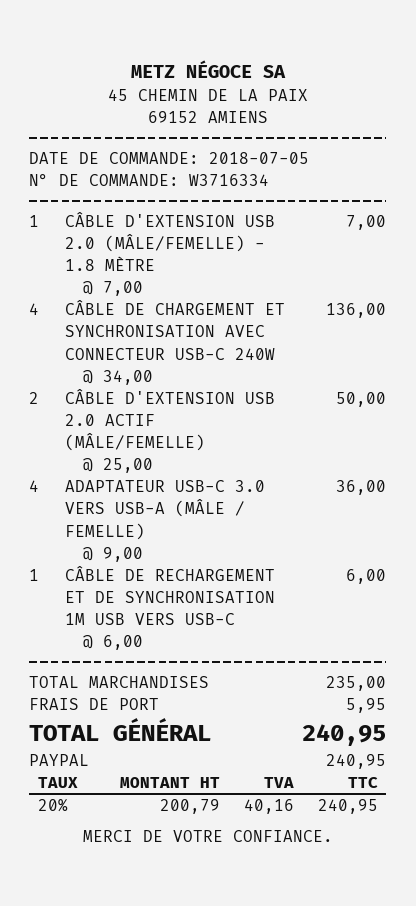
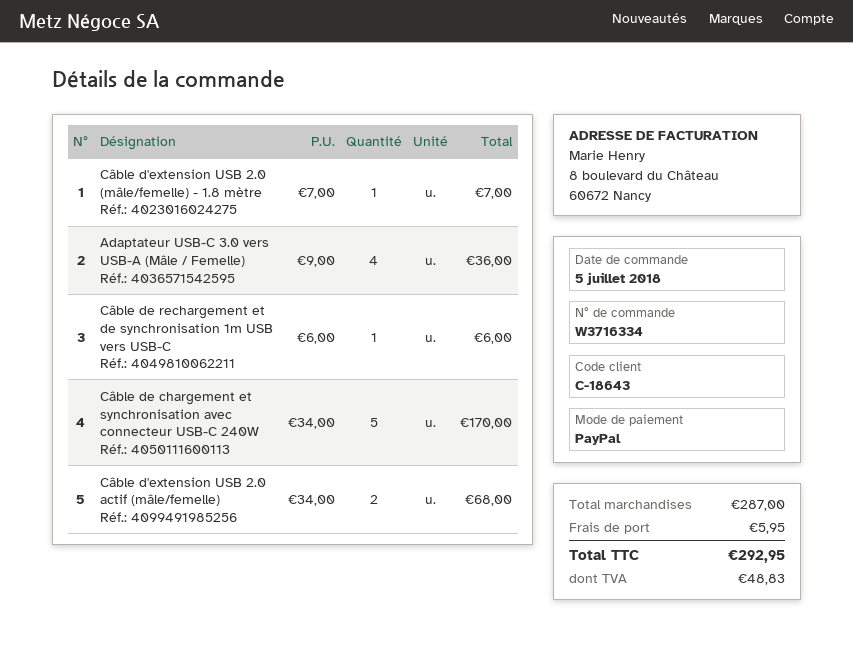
CÂBLE DE CHARGEMENT ET SYNCHRONISATION AVEC CONNECTEUR USB-C 240W: 4 x 34.00 = 136.00 -> 5 x 34.00 = 170.00
CÂBLE D'EXTENSION USB 2.0 ACTIF (MÂLE/FEMELLE): 2 x 25.00 = 50.00 -> 2 x 34.00 = 68.00
subtotal: 235.00 -> 287.00
tax: 40.16 -> 48.83
total: 240.95 -> 292.95

